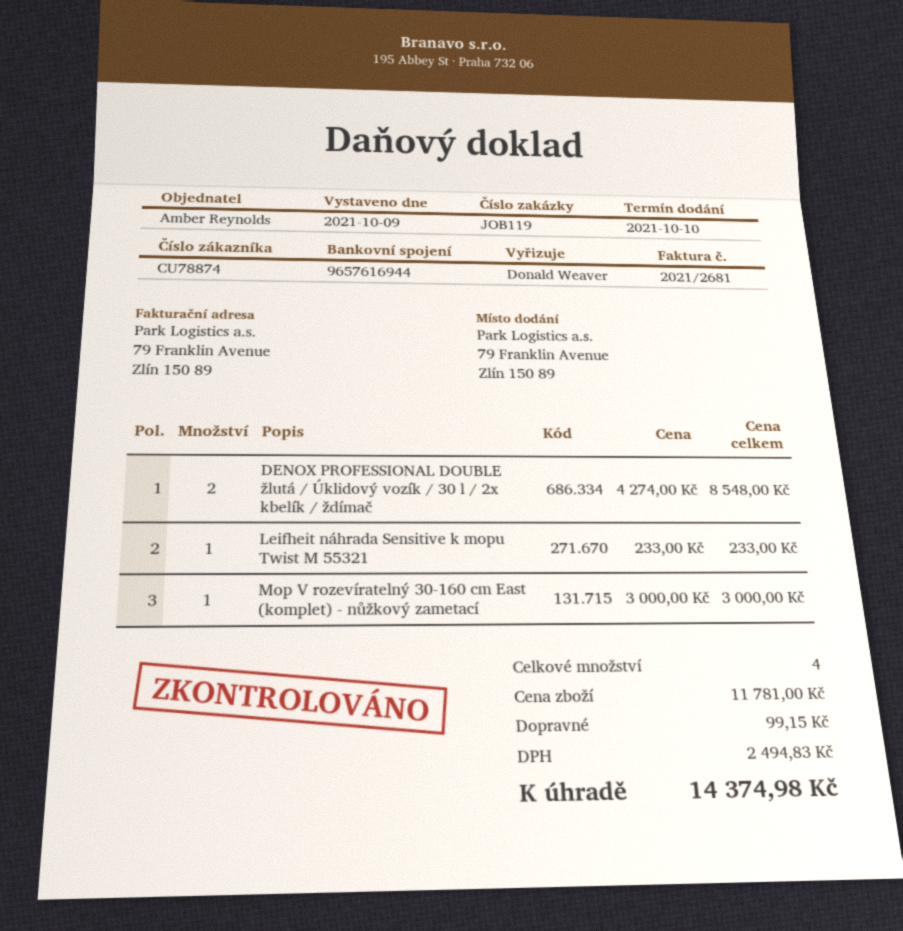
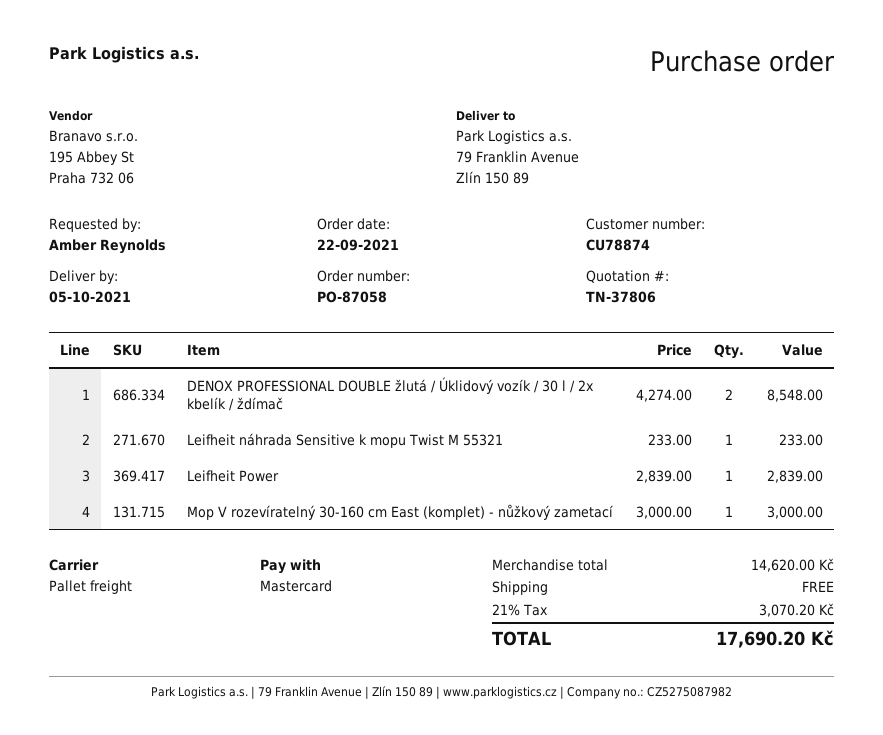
delivery date: 2021-10-10 -> 2021-10-05
Leifheit Power: none -> 1 x 2839.00 = 2839.00
subtotal: 11781.00 -> 14620.00
shipping: 99.15 -> 0.00
tax: 2494.83 -> 3070.20
total: 14374.98 -> 17690.20

